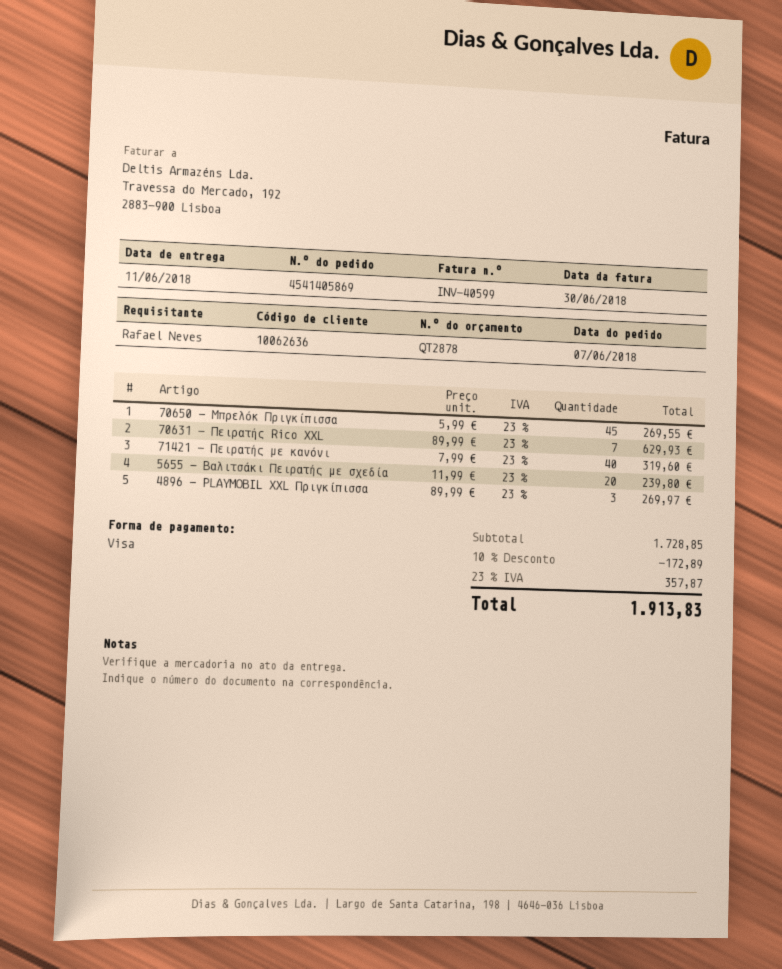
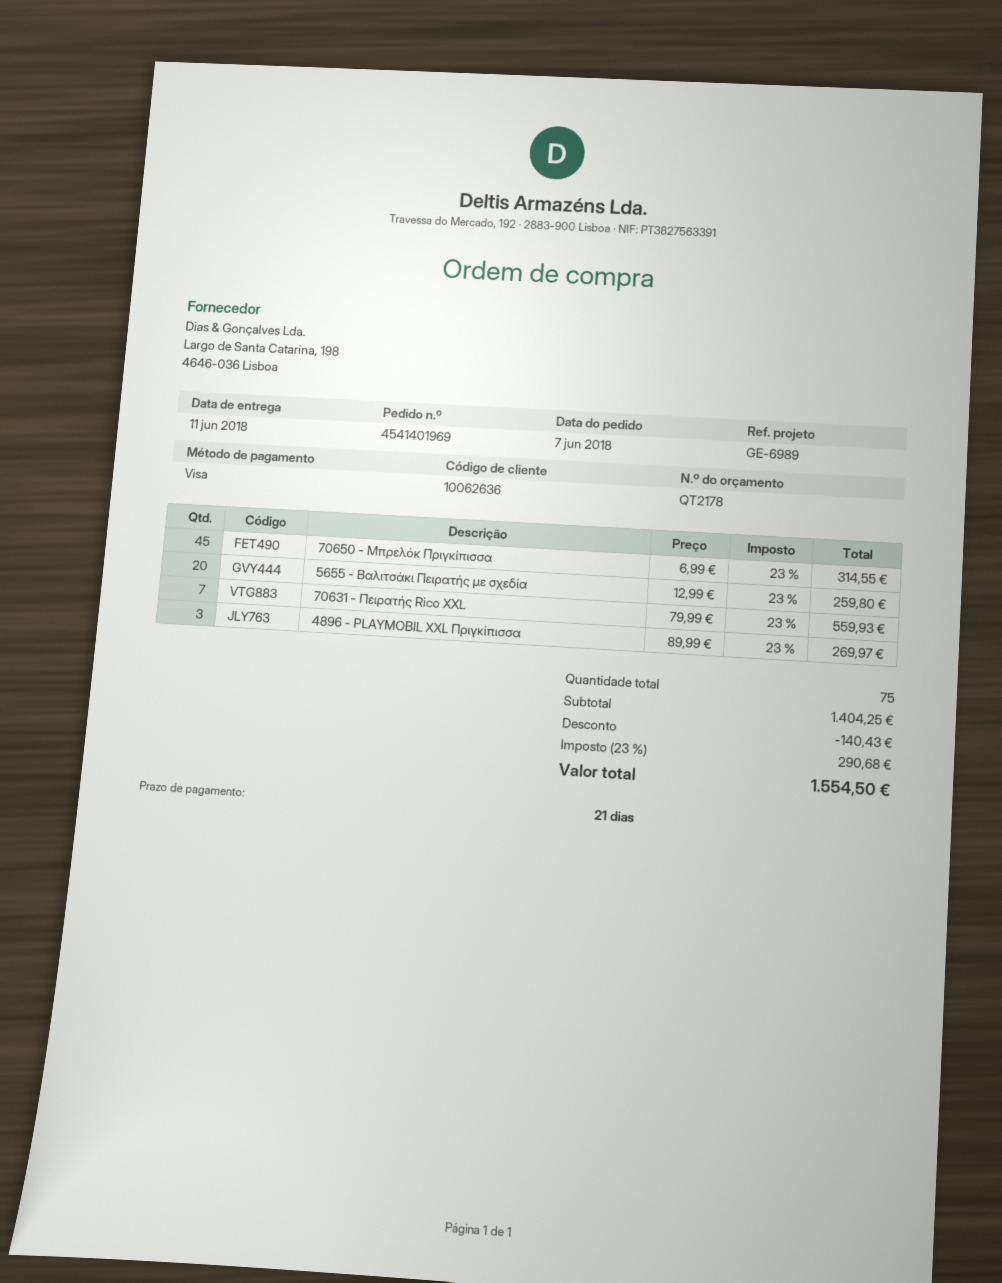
quote number: QT2878 -> QT2178
order number: 4541405869 -> 4541401969
70650 - Μπρελόκ Πριγκίπισσα: 45 x 5.99 = 269.55 -> 45 x 6.99 = 314.55
70631 - Πειρατής Rico XXL: 7 x 89.99 = 629.93 -> 7 x 79.99 = 559.93
71421 - Πειρατής με κανόνι: 40 x 7.99 = 319.60 -> none
5655 - Βαλιτσάκι Πειρατής με σχεδία: 20 x 11.99 = 239.80 -> 20 x 12.99 = 259.80
subtotal: 1728.85 -> 1404.25
discount: 172.89 -> 140.43
tax: 23% = 357.87 -> 23% = 290.68
total: 1913.83 -> 1554.50

